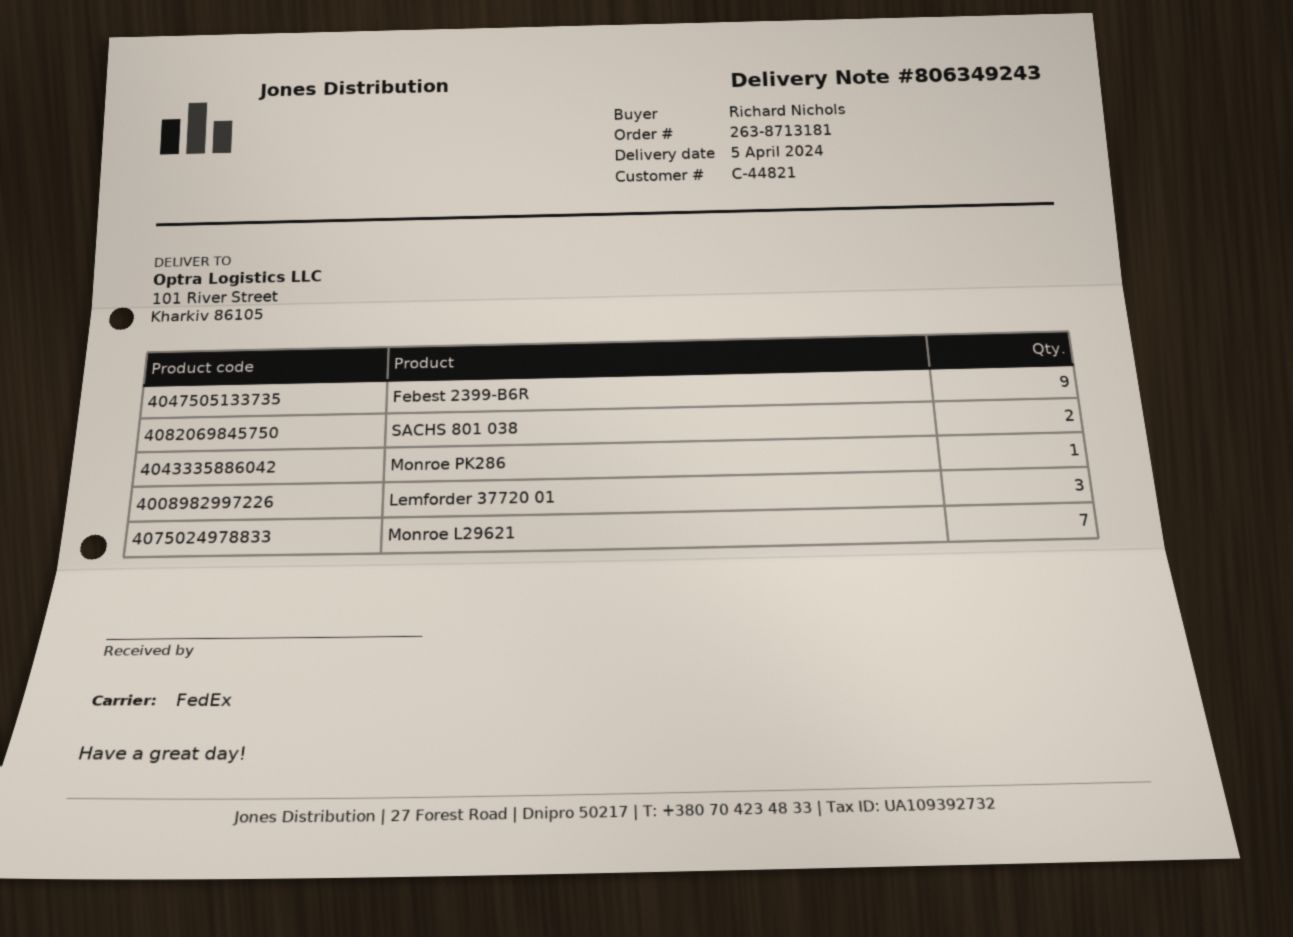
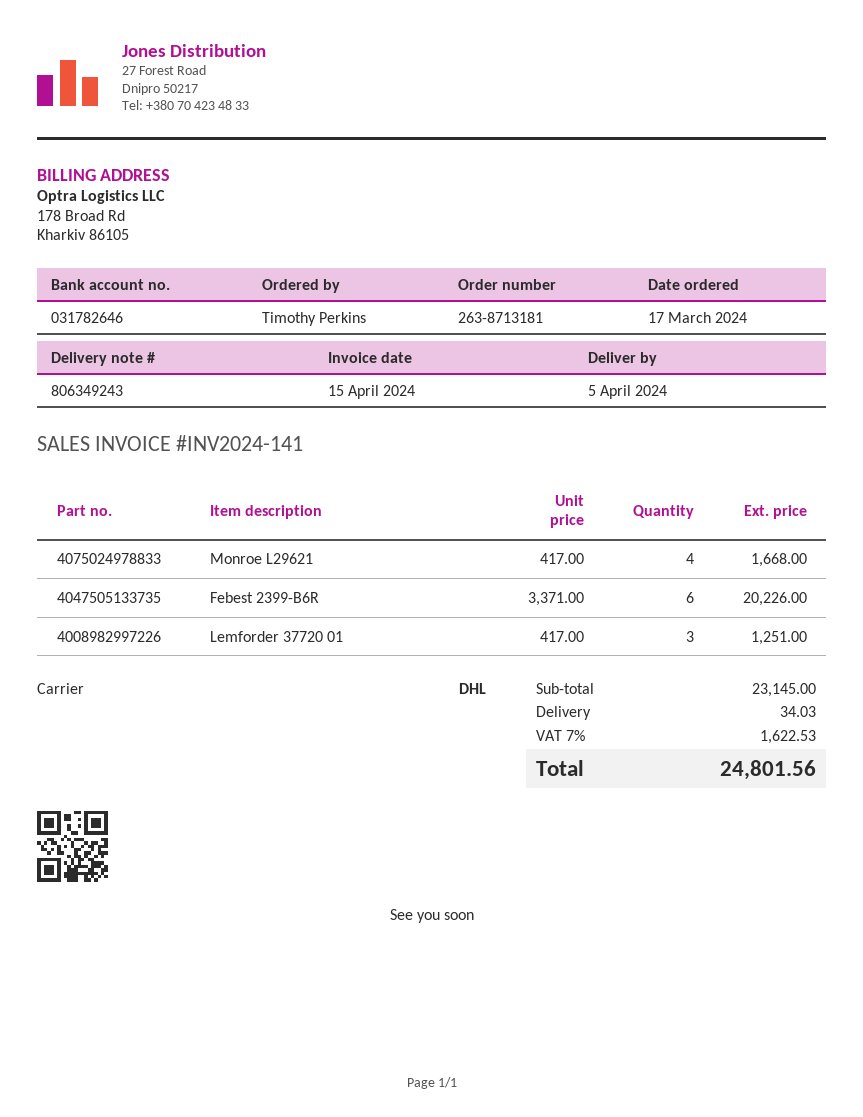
ordered by: Richard Nichols -> Timothy Perkins
shipping method: FedEx -> DHL
Febest 2399-B6R: 9 -> 6
SACHS 801 038: 2 -> none
Monroe PK286: 1 -> none
Monroe L29621: 7 -> 4

